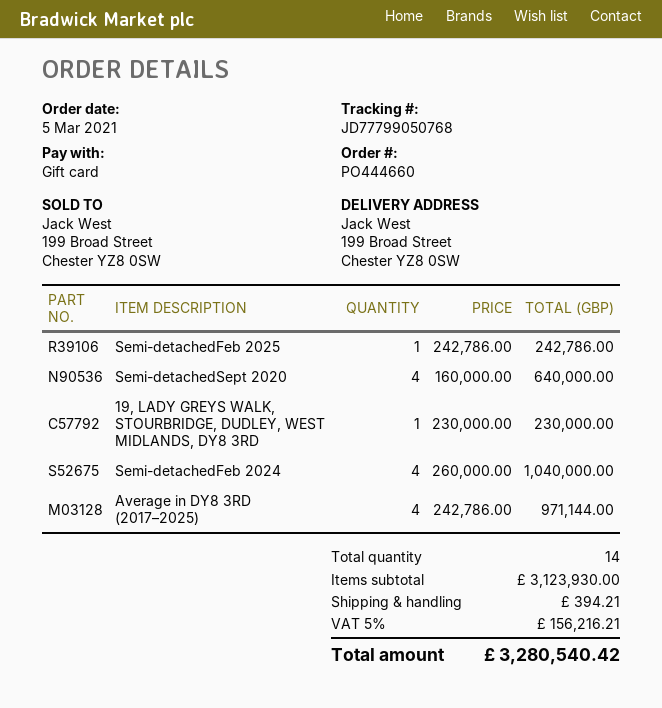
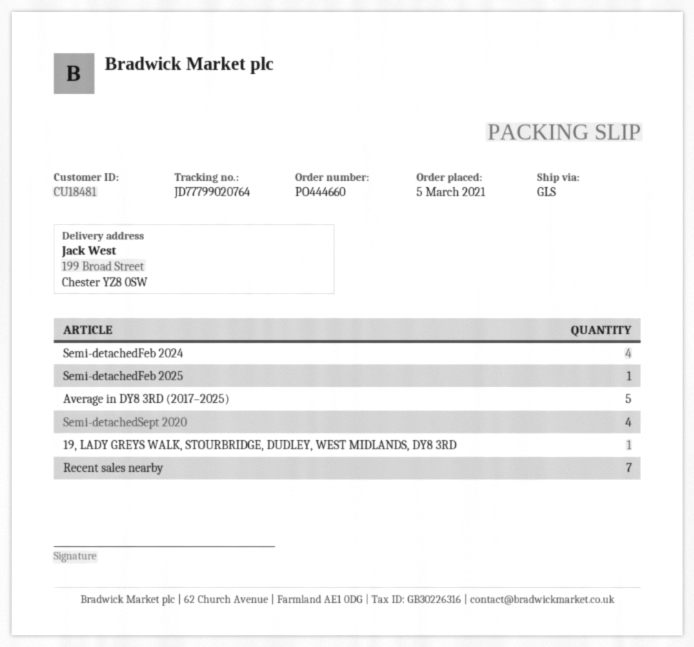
tracking number: JD77799050768 -> JD77799020764
Average in DY8 3RD (2017–2025): 4 -> 5
Recent sales nearby: none -> 7

